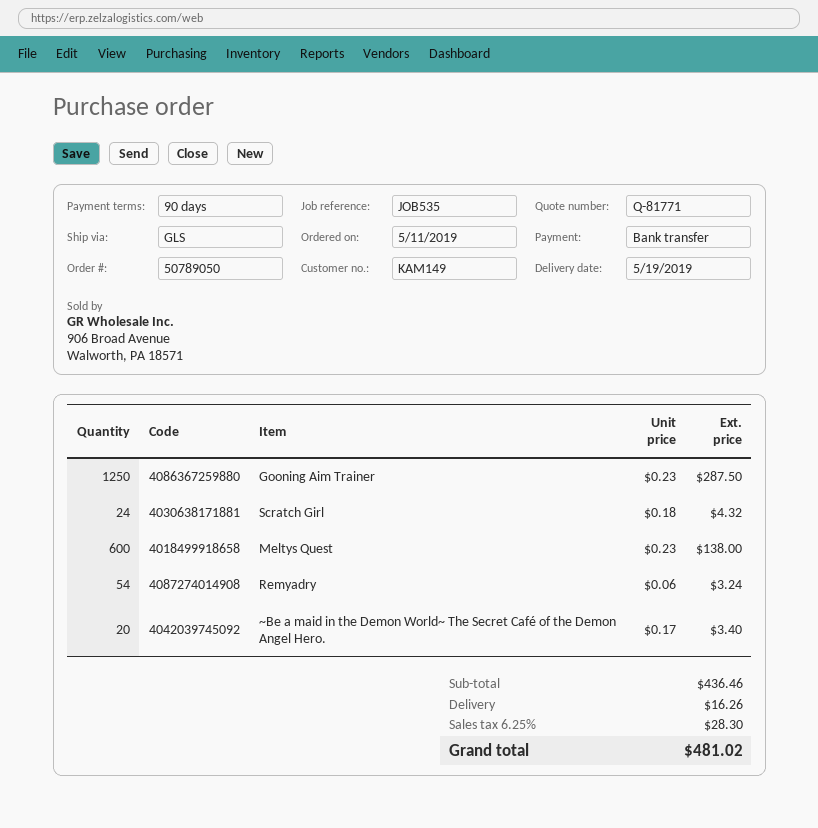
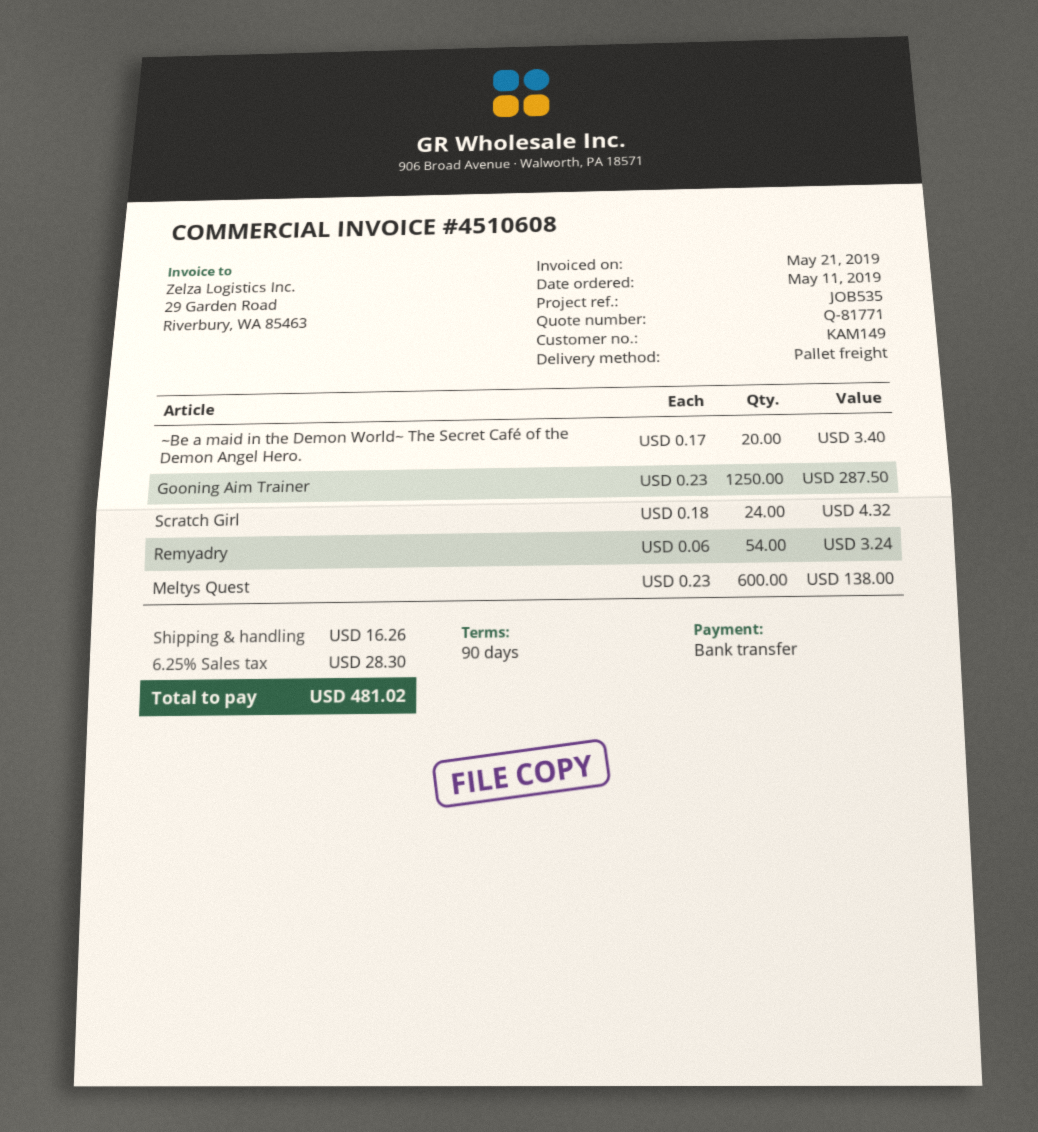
shipping method: GLS -> pallet freight

